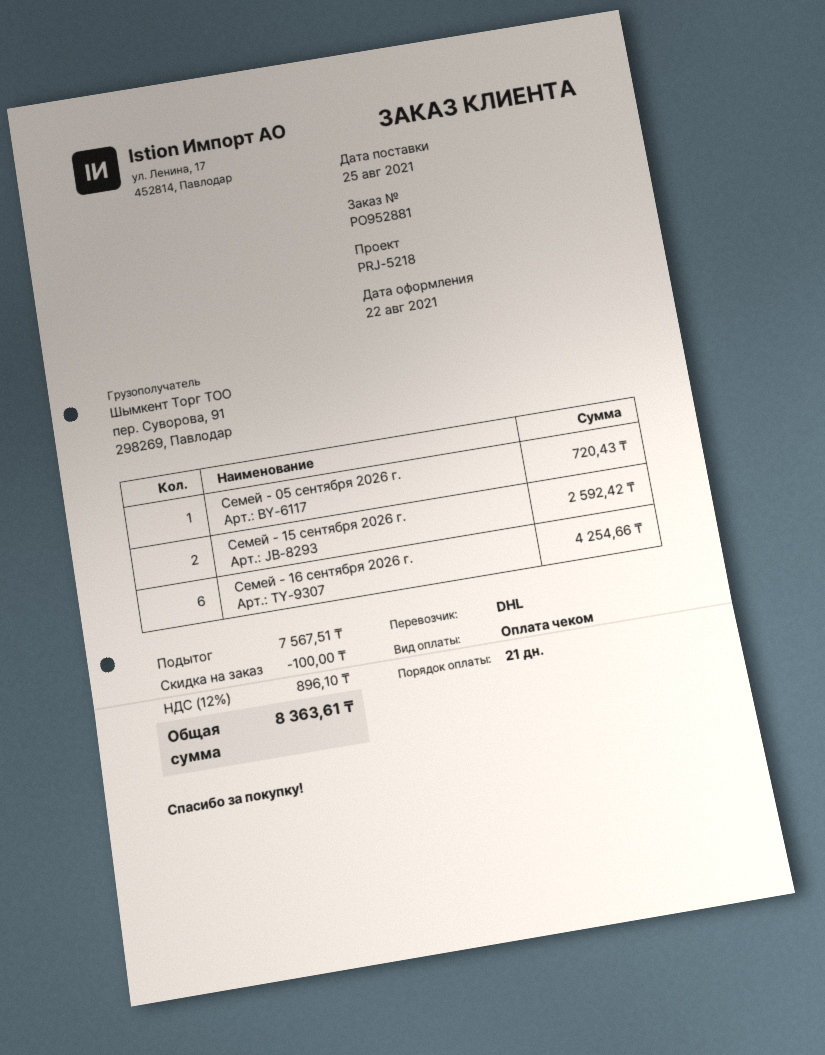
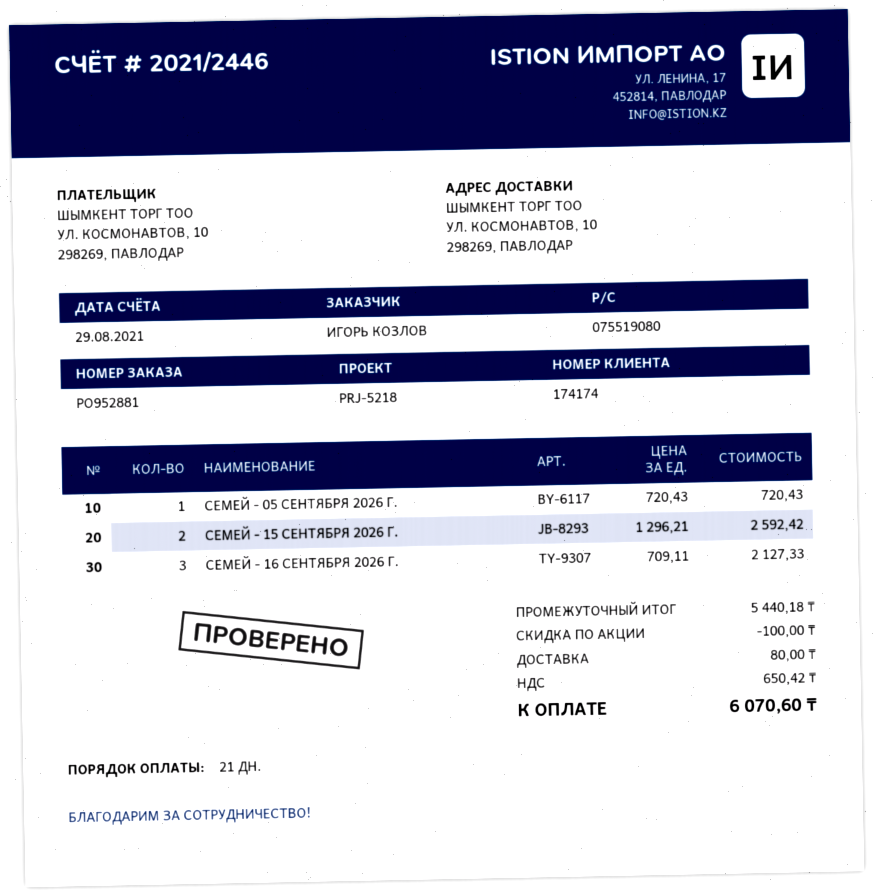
ship to: пер. Суворова, 91, 298269, Павлодар -> УЛ. КОСМОНАВТОВ, 10, 298269, ПАВЛОДАР
Семей - 16 сентября 2026 г.: 6 for 4254.66 -> 3 for 2127.33
subtotal: 7567.51 -> 5440.18
shipping: none -> 80.00
tax: 896.10 -> 650.42
total: 8363.61 -> 6070.60

